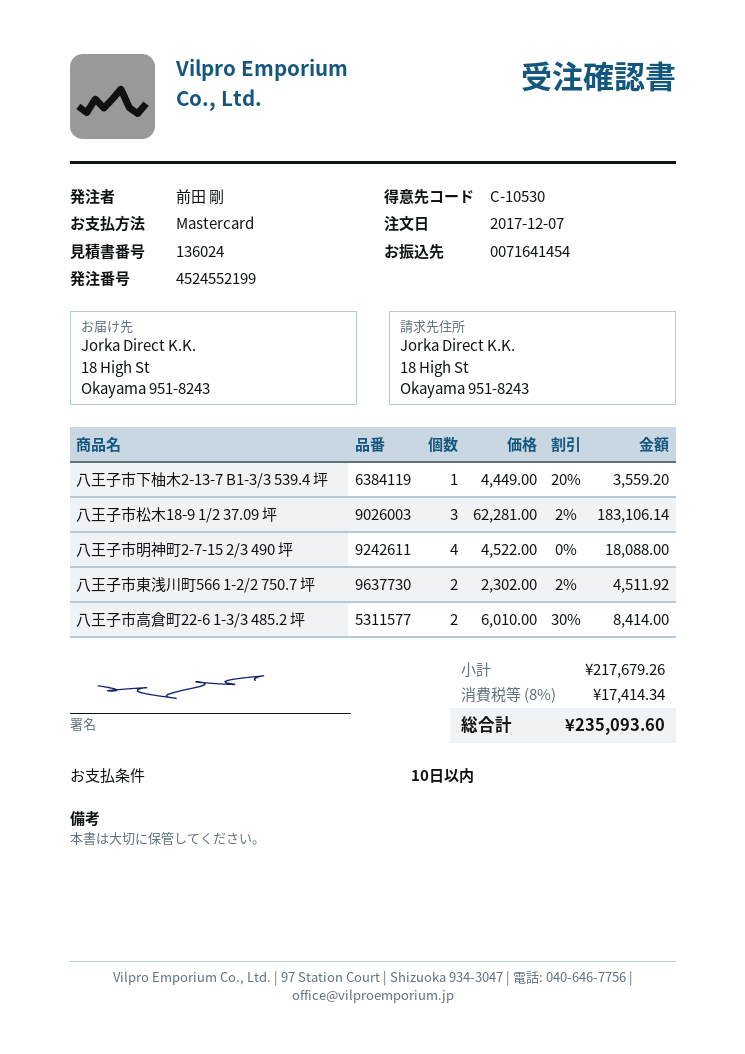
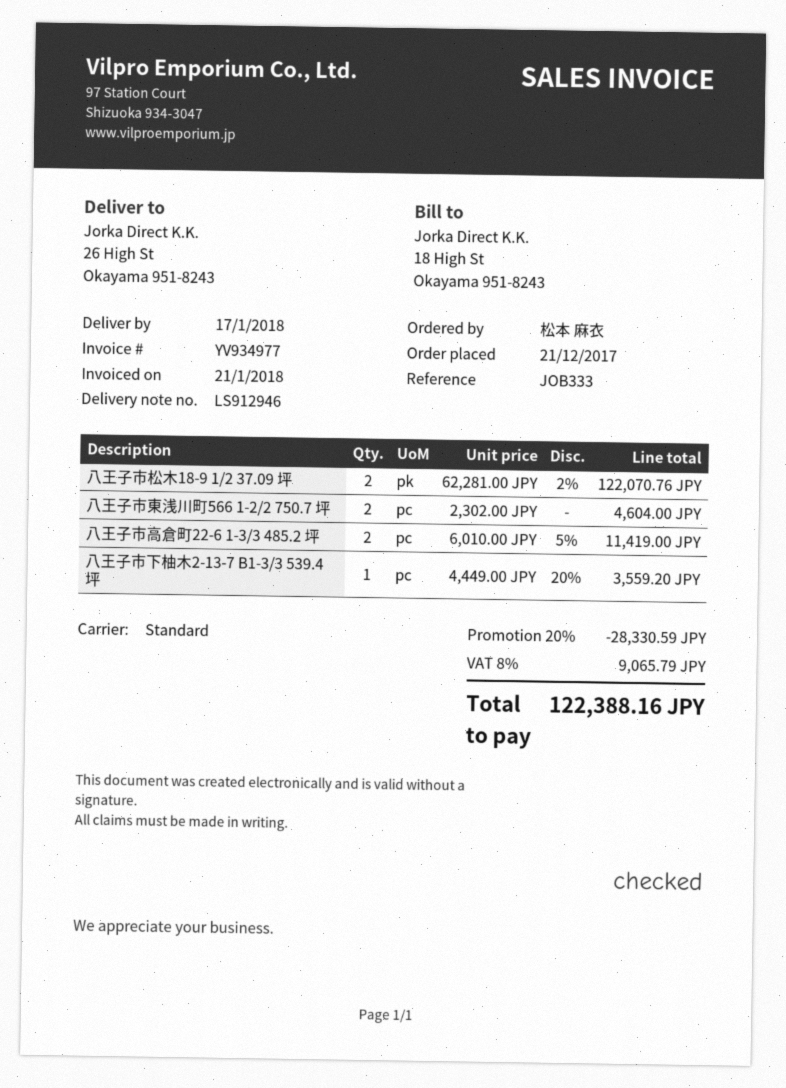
order date: 2017-12-07 -> 2017-12-21
ordered by: 前田 剛 -> 松本 麻衣
ship to: 18 High St, Okayama 951-8243 -> 26 High St, Okayama 951-8243
八王子市松木18-9 1/2 37.09 坪: 3 x 62281.00 - 2% = 183106.14 -> 2 x 62281.00 - 2% = 122070.76
八王子市明神町2-7-15 2/3 490 坪: 4 x 4522.00 = 18088.00 -> none
八王子市東浅川町566 1-2/2 750.7 坪: 2 x 2302.00 - 2% = 4511.92 -> 2 x 2302.00 = 4604.00
八王子市高倉町22-6 1-3/3 485.2 坪: 2 x 6010.00 - 30% = 8414.00 -> 2 x 6010.00 - 5% = 11419.00
discount: none -> 20% = 28330.59
tax: 8% = 17414.34 -> 8% = 9065.79
total: 235093.60 -> 122388.16

